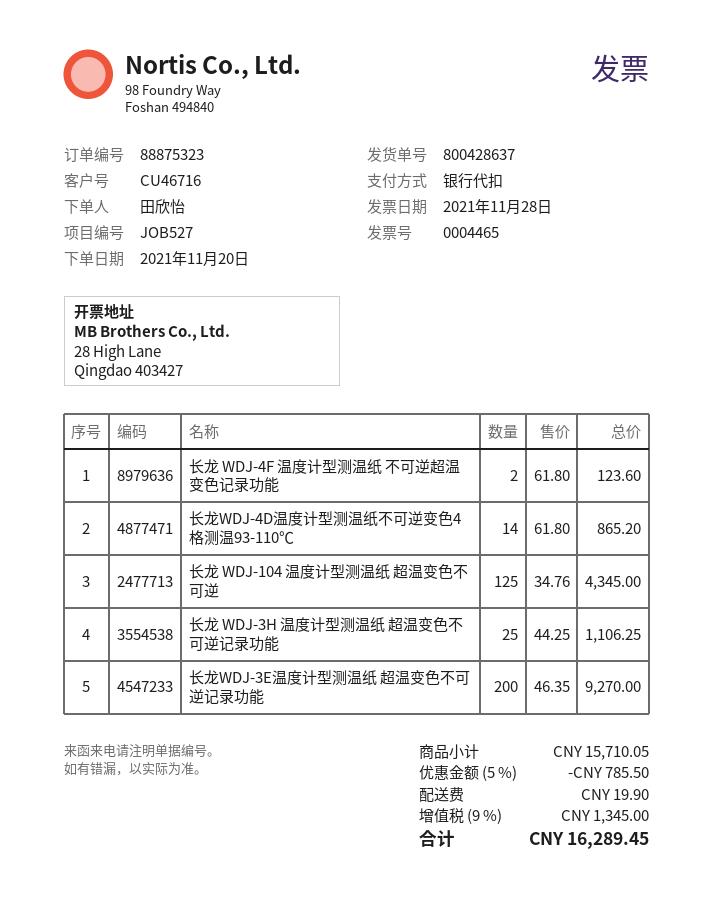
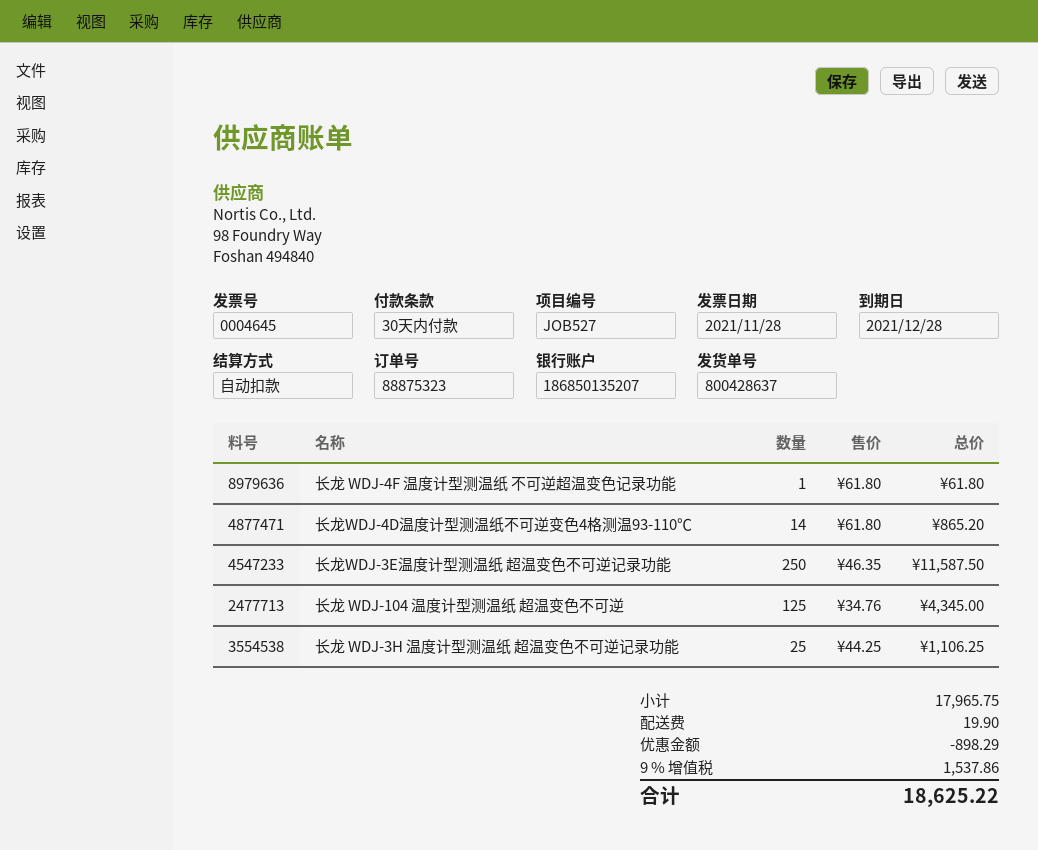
invoice number: 0004465 -> 0004645
长龙 WDJ-4F 温度计型测温纸 不可逆超温变色记录功能: 2 x 61.80 = 123.60 -> 1 x 61.80 = 61.80
长龙WDJ-3E温度计型测温纸 超温变色不可逆记录功能: 200 x 46.35 = 9270.00 -> 250 x 46.35 = 11587.50
subtotal: 15710.05 -> 17965.75
discount: 785.50 -> 898.29
tax: 9% = 1345.00 -> 9% = 1537.86
total: 16289.45 -> 18625.22

